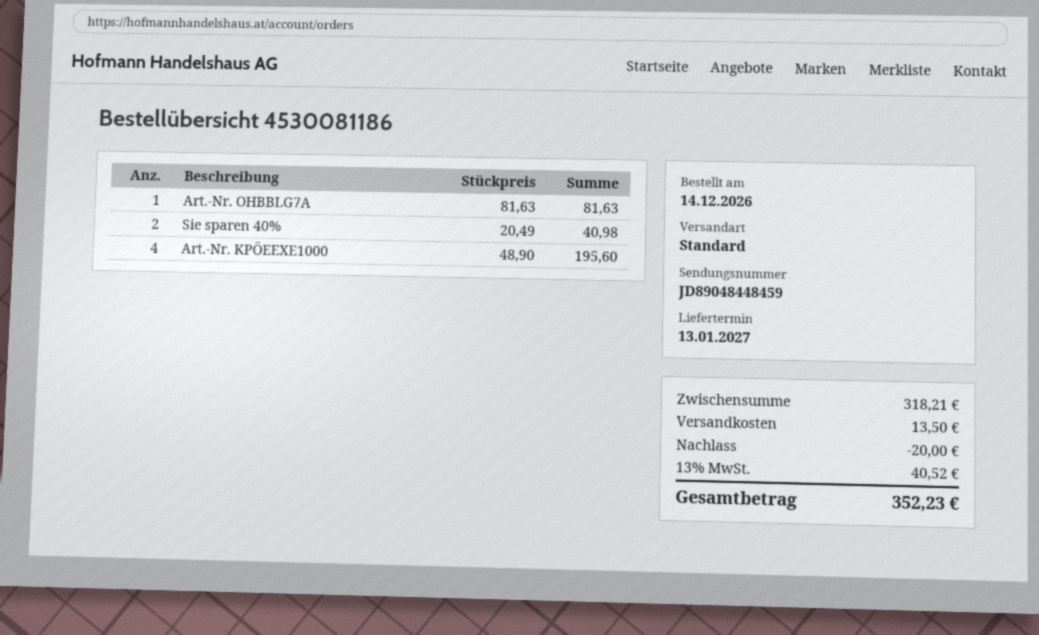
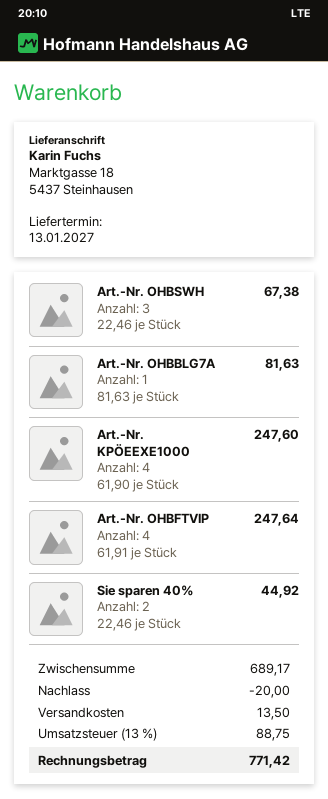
Sie sparen 40%: 2 x 20.49 = 40.98 -> 2 x 22.46 = 44.92
Art.-Nr. KPÖEEXE1000: 4 x 48.90 = 195.60 -> 4 x 61.90 = 247.60
Art.-Nr. OHBSWH: none -> 3 x 22.46 = 67.38
Art.-Nr. OHBFTVIP: none -> 4 x 61.91 = 247.64
subtotal: 318.21 -> 689.17
tax: 13% = 40.52 -> 13% = 88.75
total: 352.23 -> 771.42

